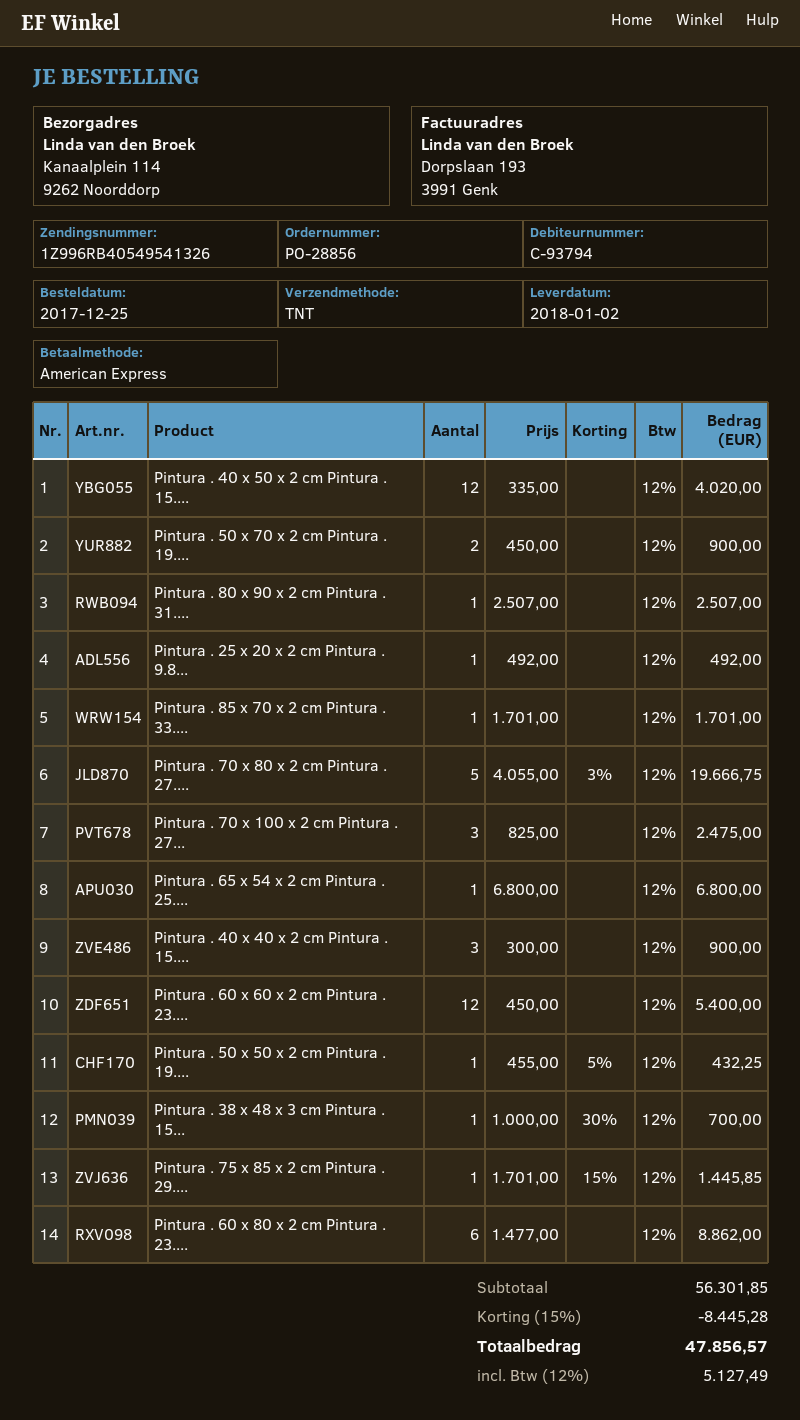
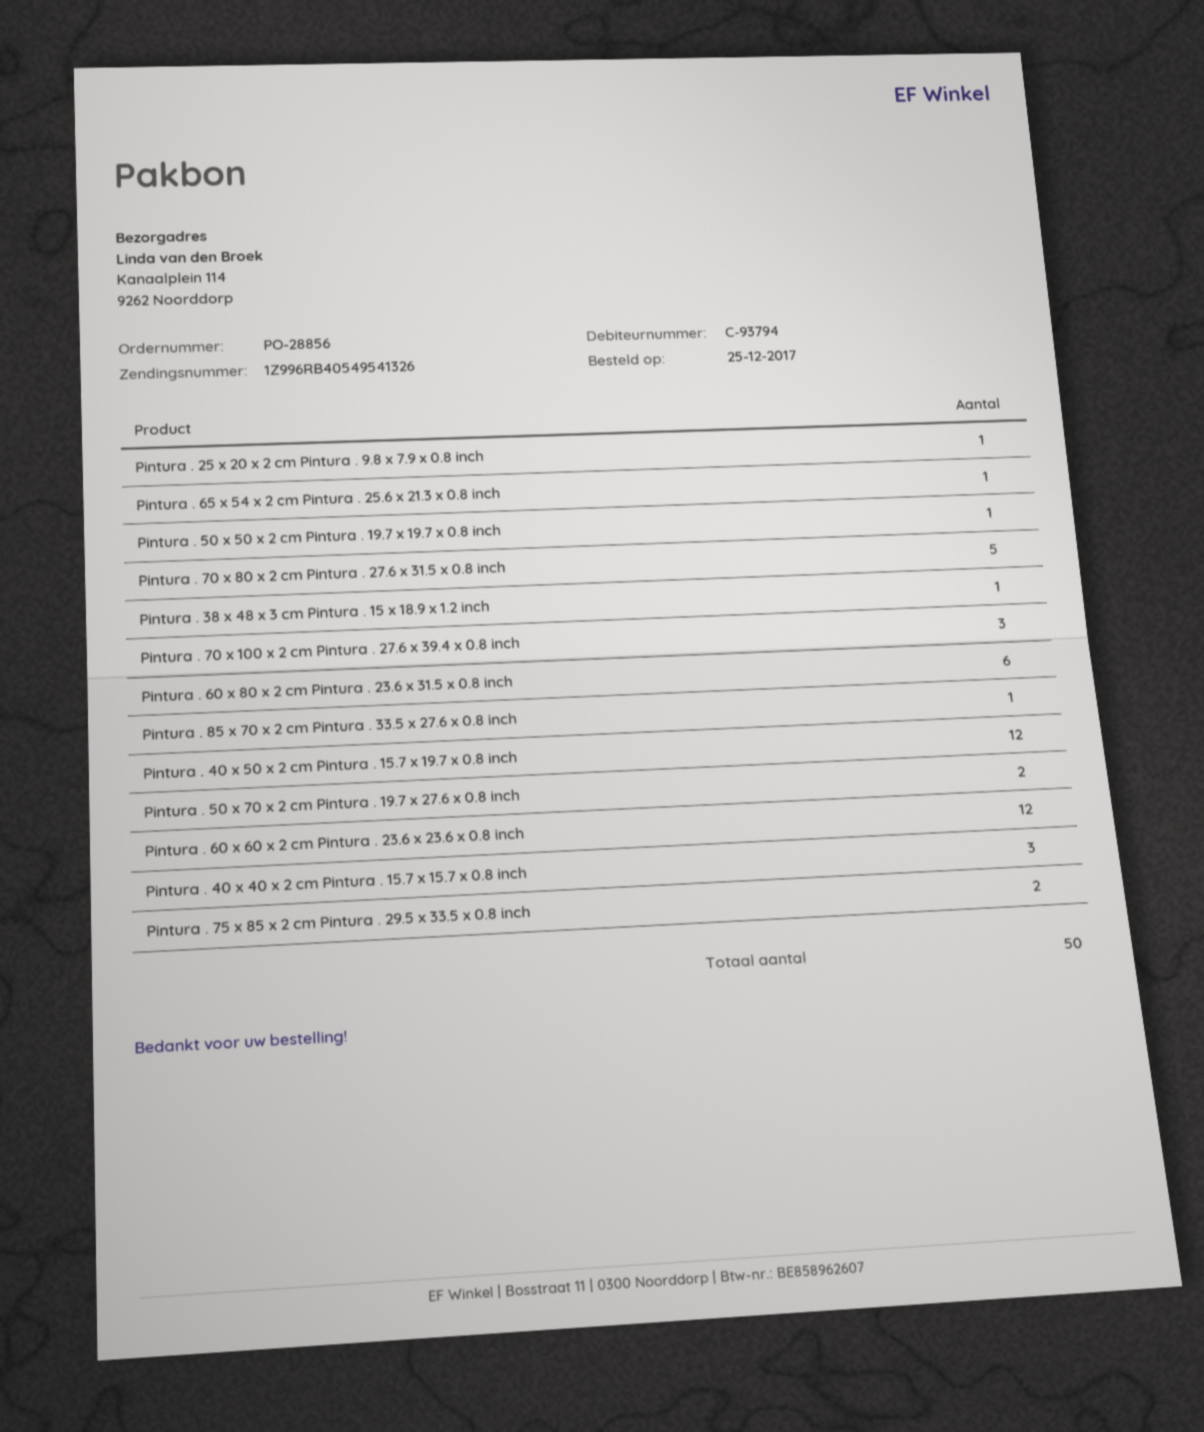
Pintura . 80 x 90 x 2 cm Pintura . 31....: 1 -> none
Pintura . 75 x 85 x 2 cm Pintura . 29....: 1 -> 2

